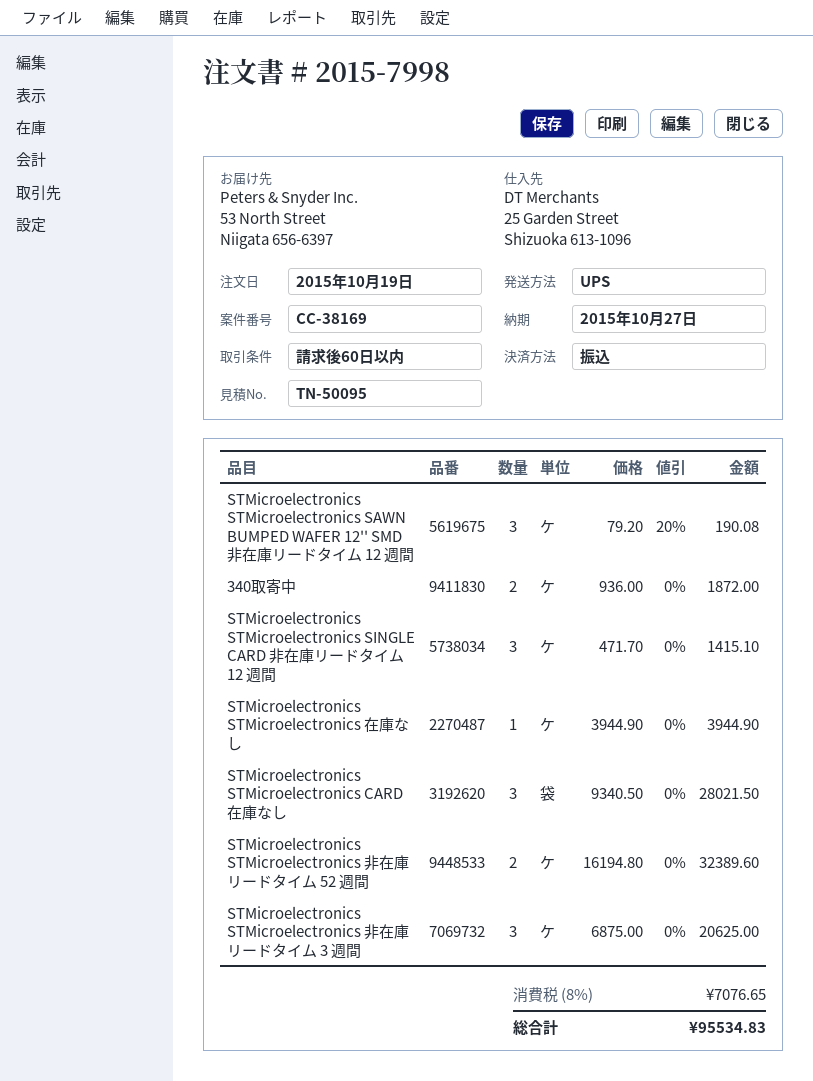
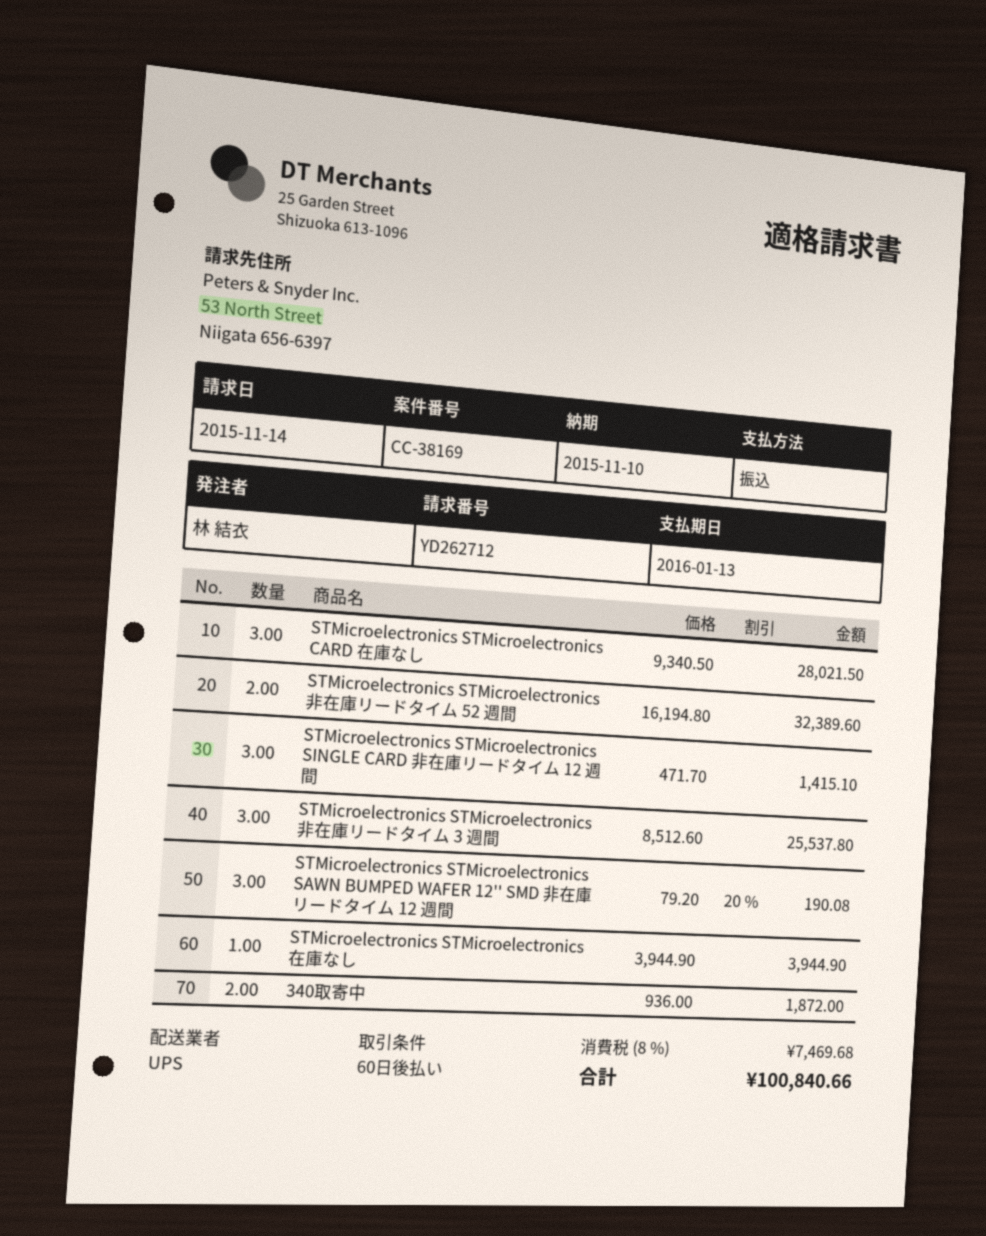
delivery date: 2015-10-27 -> 2015-11-10
STMicroelectronics STMicroelectronics 非在庫リードタイム 3 週間: 3 x 6875.00 = 20625.00 -> 3 x 8512.60 = 25537.80
tax: 8% = 7076.65 -> 8% = 7469.68
total: 95534.83 -> 100840.66

